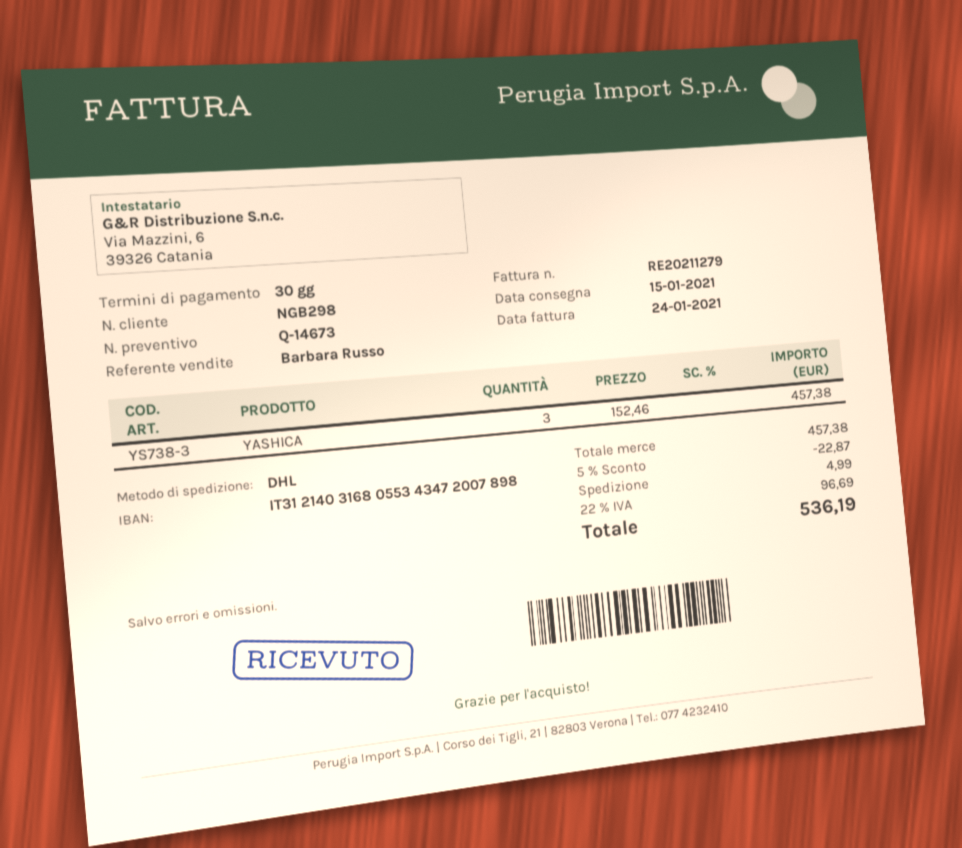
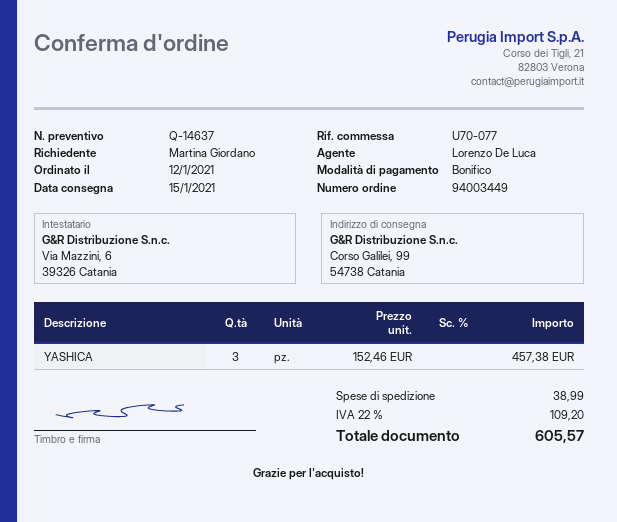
quote number: Q-14673 -> Q-14637
sales rep: Barbara Russo -> Lorenzo De Luca
discount: 5% = 22.87 -> none
shipping: 4.99 -> 38.99
tax: 22% = 96.69 -> 22% = 109.20
total: 536.19 -> 605.57

